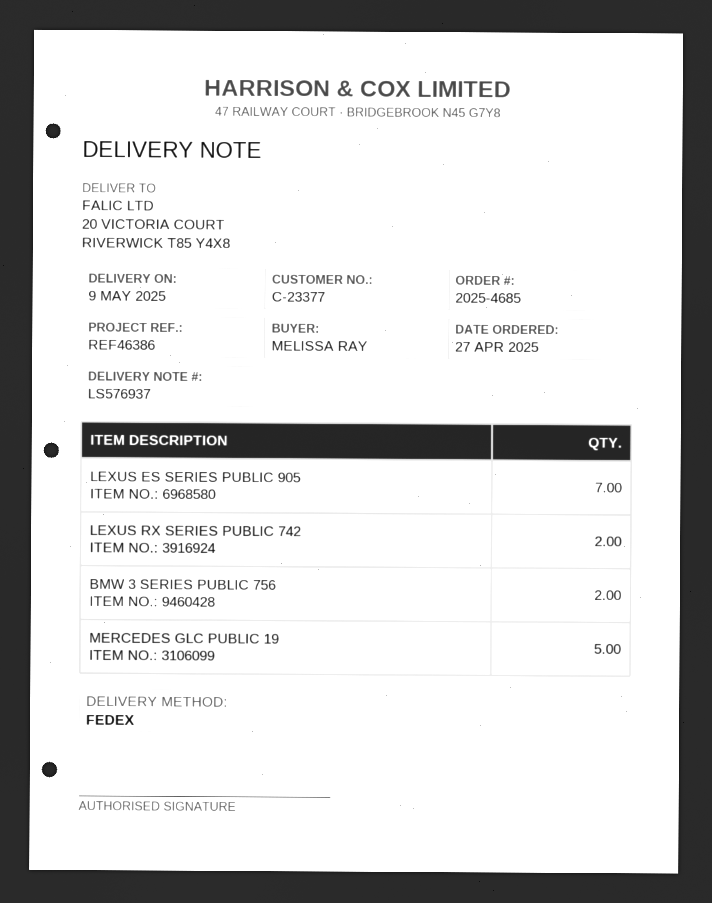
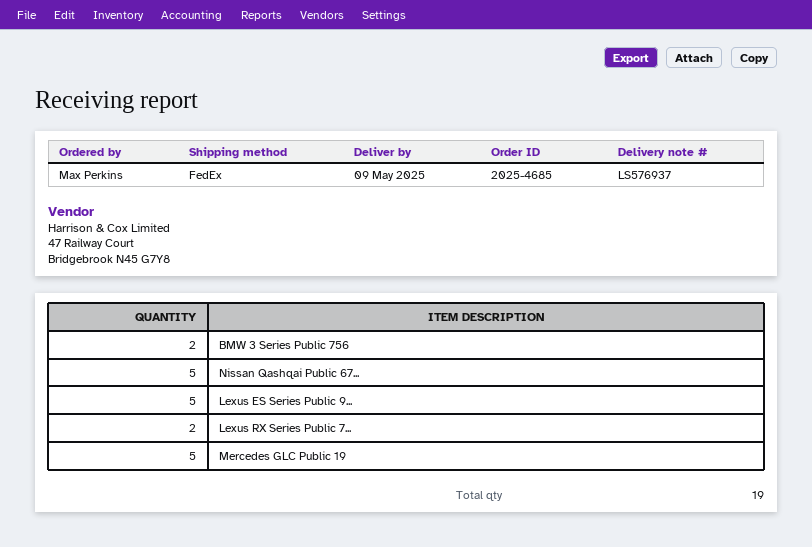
ordered by: MELISSA RAY -> Max Perkins
LEXUS ES SERIES PUBLIC 905: 7 -> 5
Nissan Qashqai Public 67...: none -> 5

